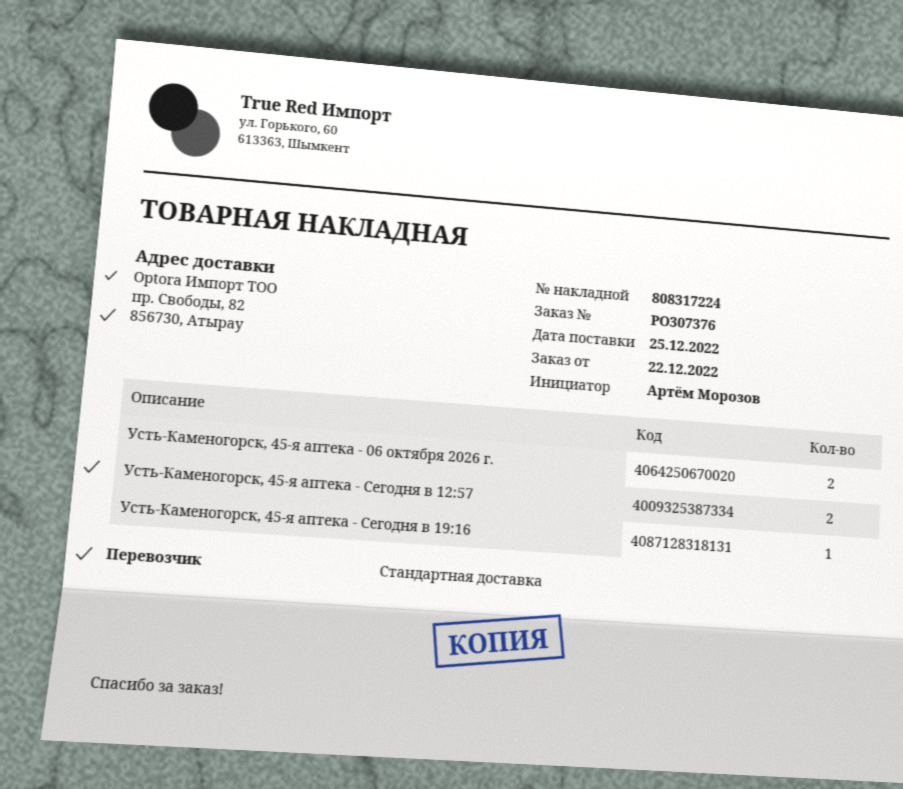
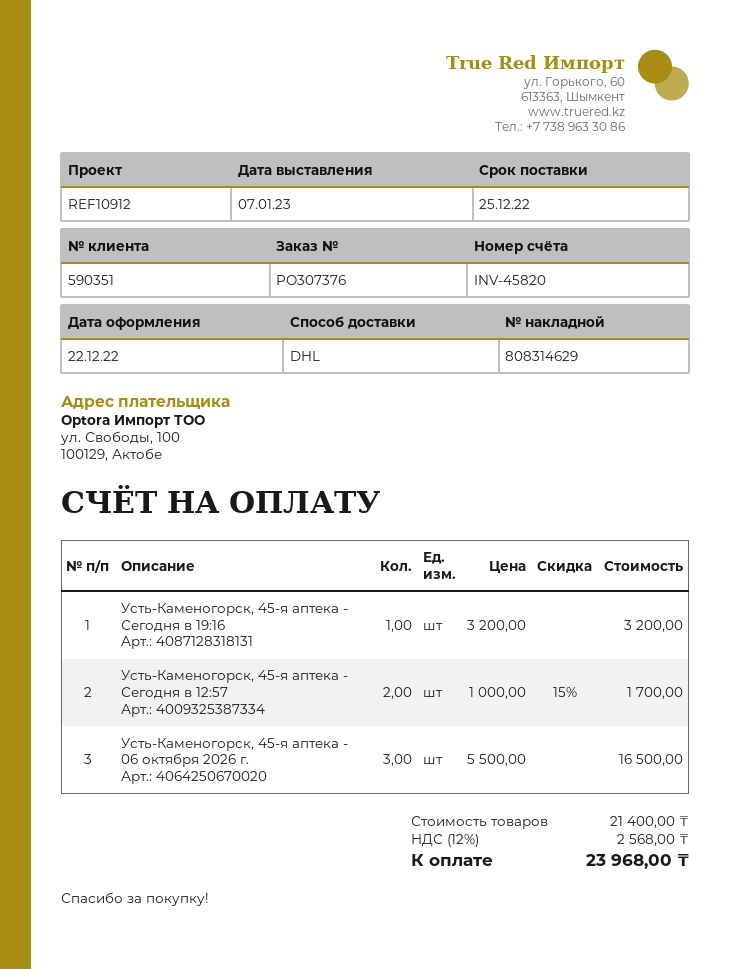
delivery note number: 808317224 -> 808314629
shipping method: standard -> DHL
Усть-Каменогорск, 45-я аптека - 06 октября 2026 г.: 2 -> 3

